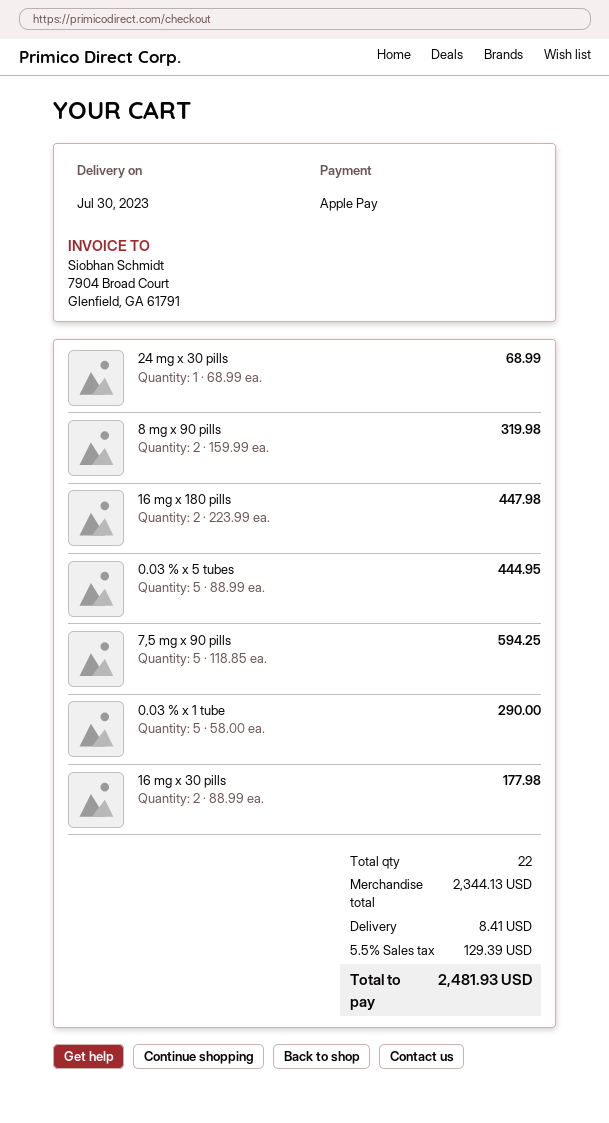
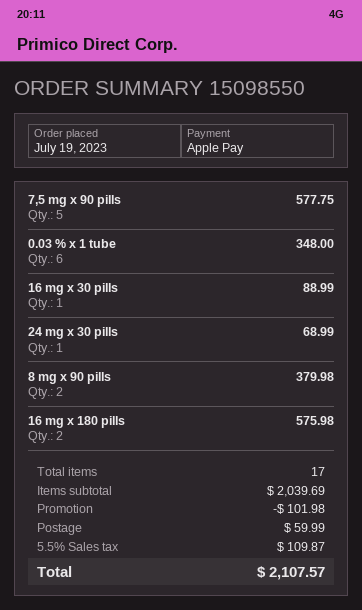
8 mg x 90 pills: 2 for 319.98 -> 2 for 379.98
16 mg x 180 pills: 2 for 447.98 -> 2 for 575.98
0.03 % x 5 tubes: 5 for 444.95 -> none
7,5 mg x 90 pills: 5 for 594.25 -> 5 for 577.75
0.03 % x 1 tube: 5 for 290.00 -> 6 for 348.00
16 mg x 30 pills: 2 for 177.98 -> 1 for 88.99
total quantity: 22 -> 17
subtotal: 2344.13 -> 2039.69
discount: none -> 101.98
shipping: 8.41 -> 59.99
tax: 5.5% = 129.39 -> 5.5% = 109.87
total: 2481.93 -> 2107.57

